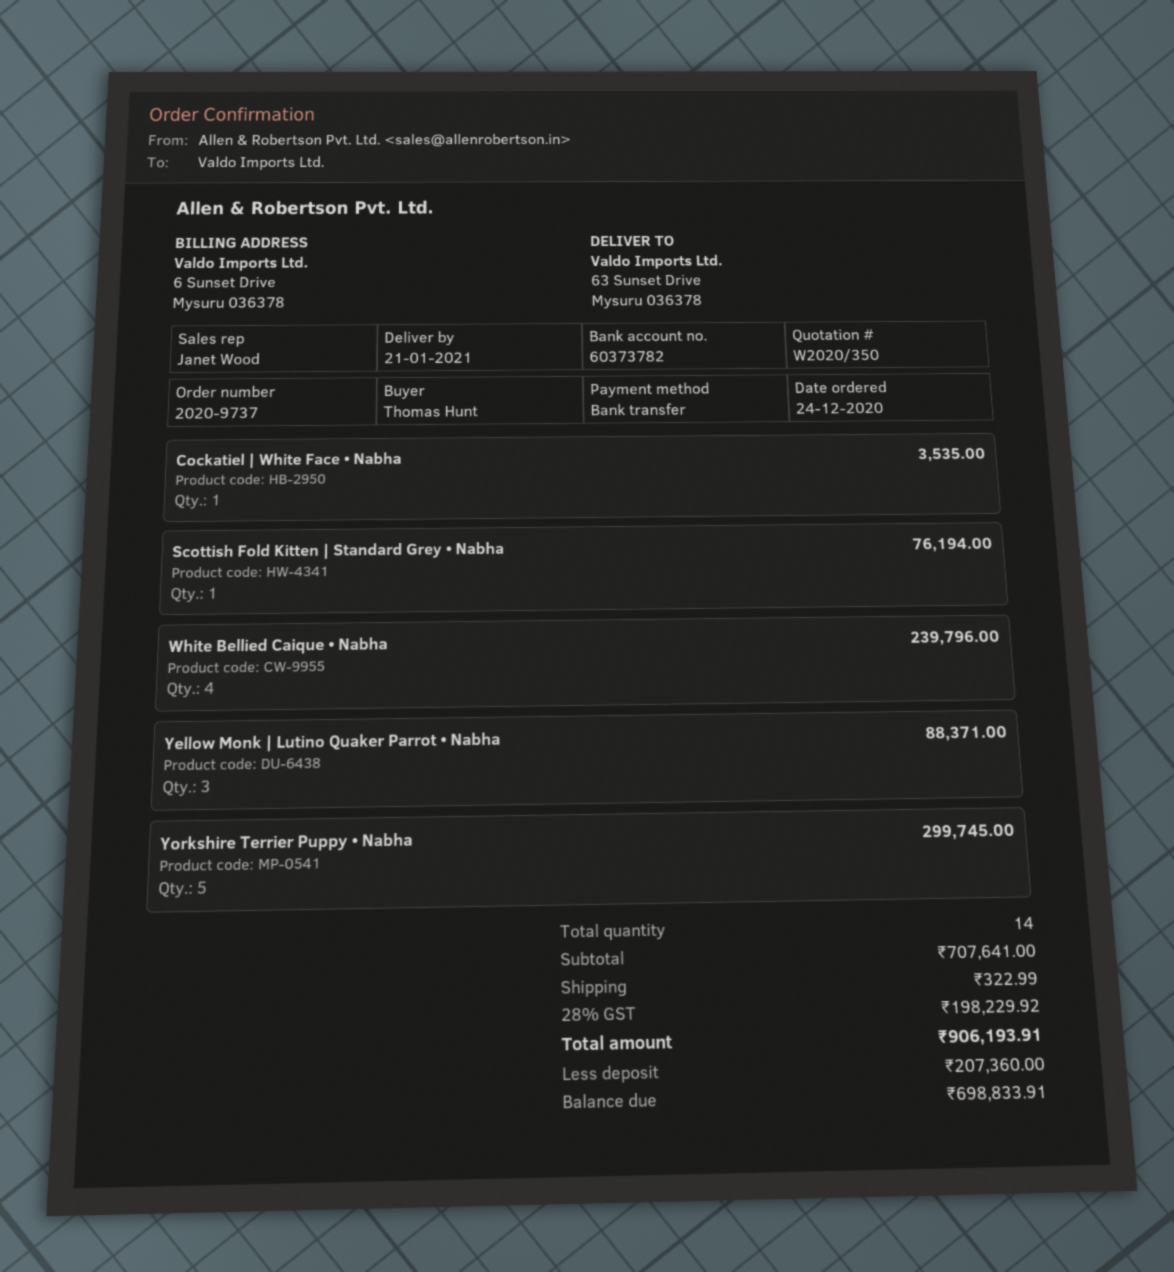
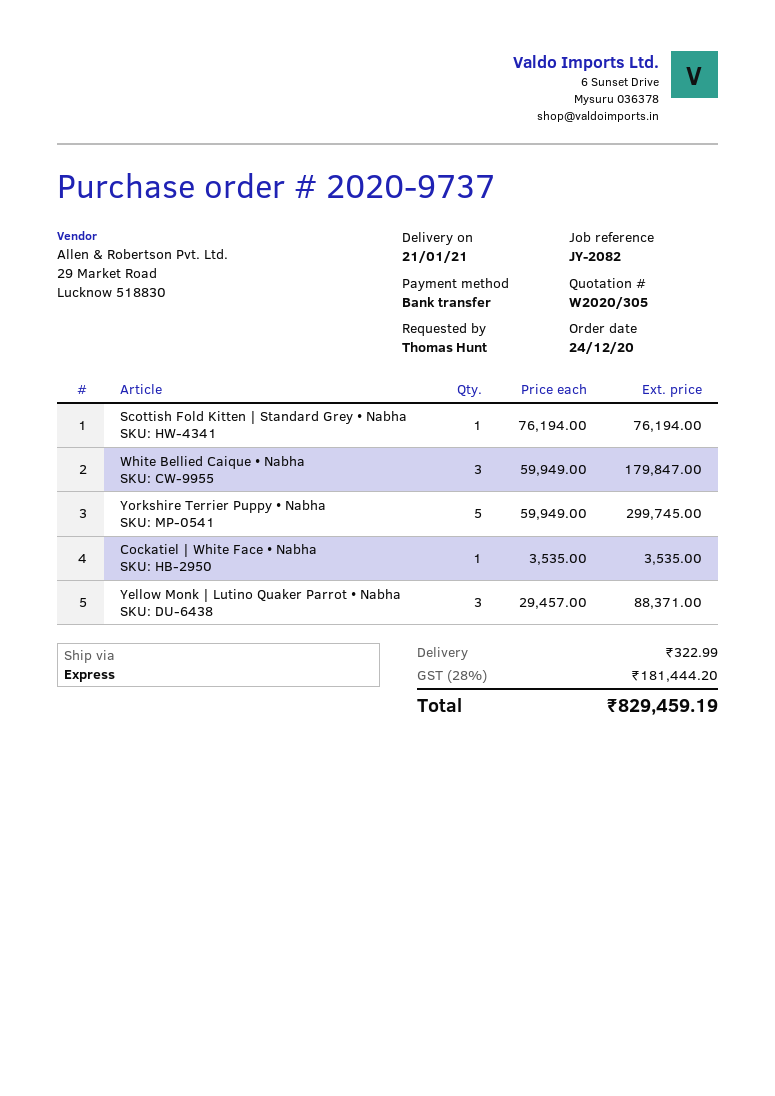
quote number: W2020/350 -> W2020/305
White Bellied Caique • Nabha: 4 for 239796.00 -> 3 for 179847.00
tax: 28% = 198229.92 -> 28% = 181444.20
total: 906193.91 -> 829459.19

